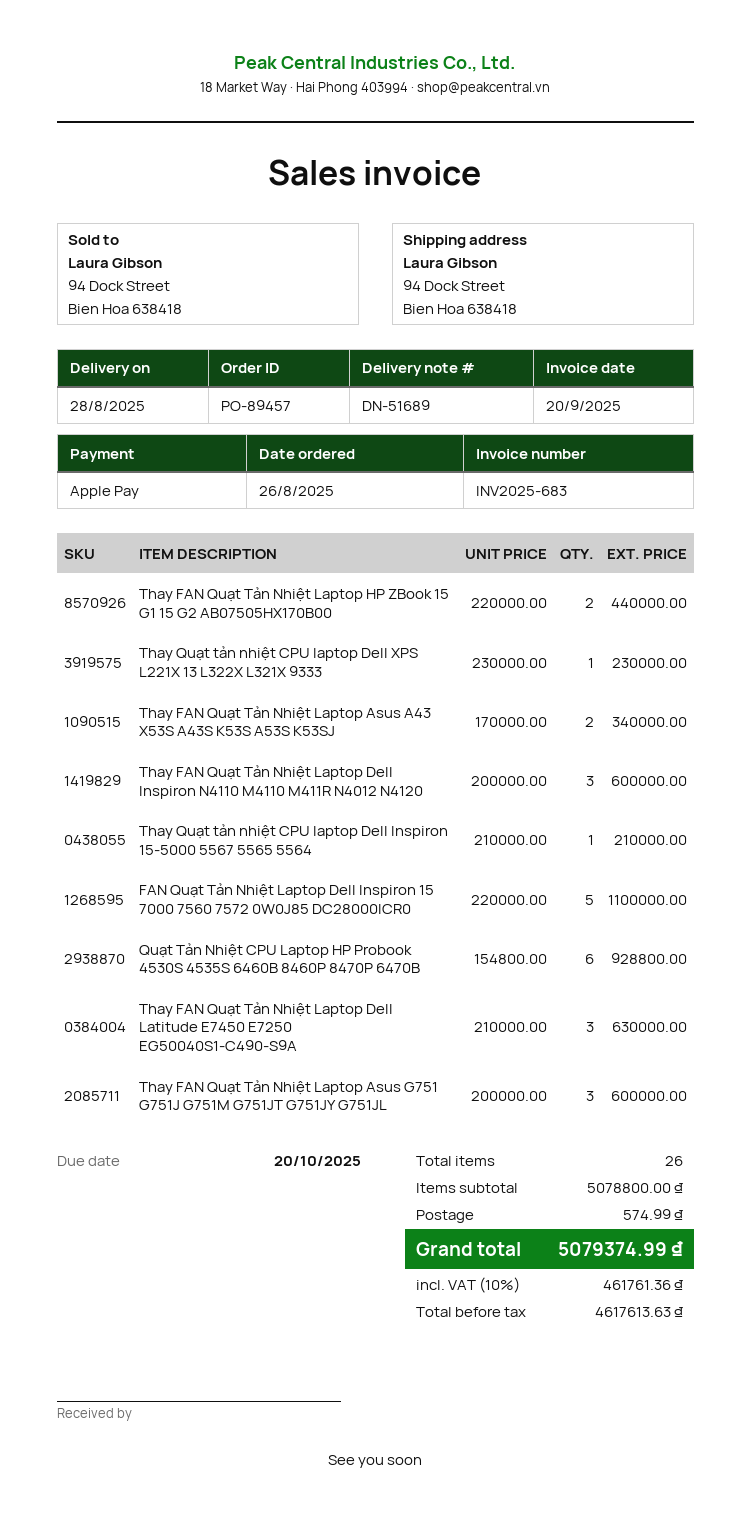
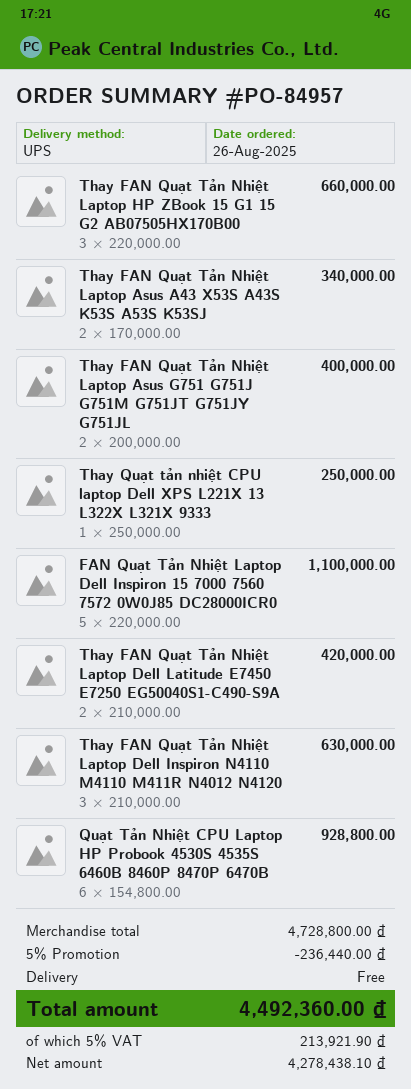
order number: PO-89457 -> PO-84957
Thay FAN Quạt Tản Nhiệt Laptop HP ZBook 15 G1 15 G2 AB07505HX170B00: 2 x 220000.00 = 440000.00 -> 3 x 220000.00 = 660000.00
Thay Quạt tản nhiệt CPU laptop Dell XPS L221X 13 L322X L321X 9333: 1 x 230000.00 = 230000.00 -> 1 x 250000.00 = 250000.00
Thay FAN Quạt Tản Nhiệt Laptop Dell Inspiron N4110 M4110 M411R N4012 N4120: 3 x 200000.00 = 600000.00 -> 3 x 210000.00 = 630000.00
Thay Quạt tản nhiệt CPU laptop Dell Inspiron 15-5000 5567 5565 5564: 1 x 210000.00 = 210000.00 -> none
Thay FAN Quạt Tản Nhiệt Laptop Dell Latitude E7450 E7250 EG50040S1-C490-S9A: 3 x 210000.00 = 630000.00 -> 2 x 210000.00 = 420000.00
Thay FAN Quạt Tản Nhiệt Laptop Asus G751 G751J G751M G751JT G751JY G751JL: 3 x 200000.00 = 600000.00 -> 2 x 200000.00 = 400000.00
subtotal: 5078800.00 -> 4728800.00
discount: none -> 5% = 236440.00
shipping: 574.99 -> 0.00
net: 4617613.63 -> 4278438.10
tax: 10% = 461761.36 -> 5% = 213921.90
total: 5079374.99 -> 4492360.00

